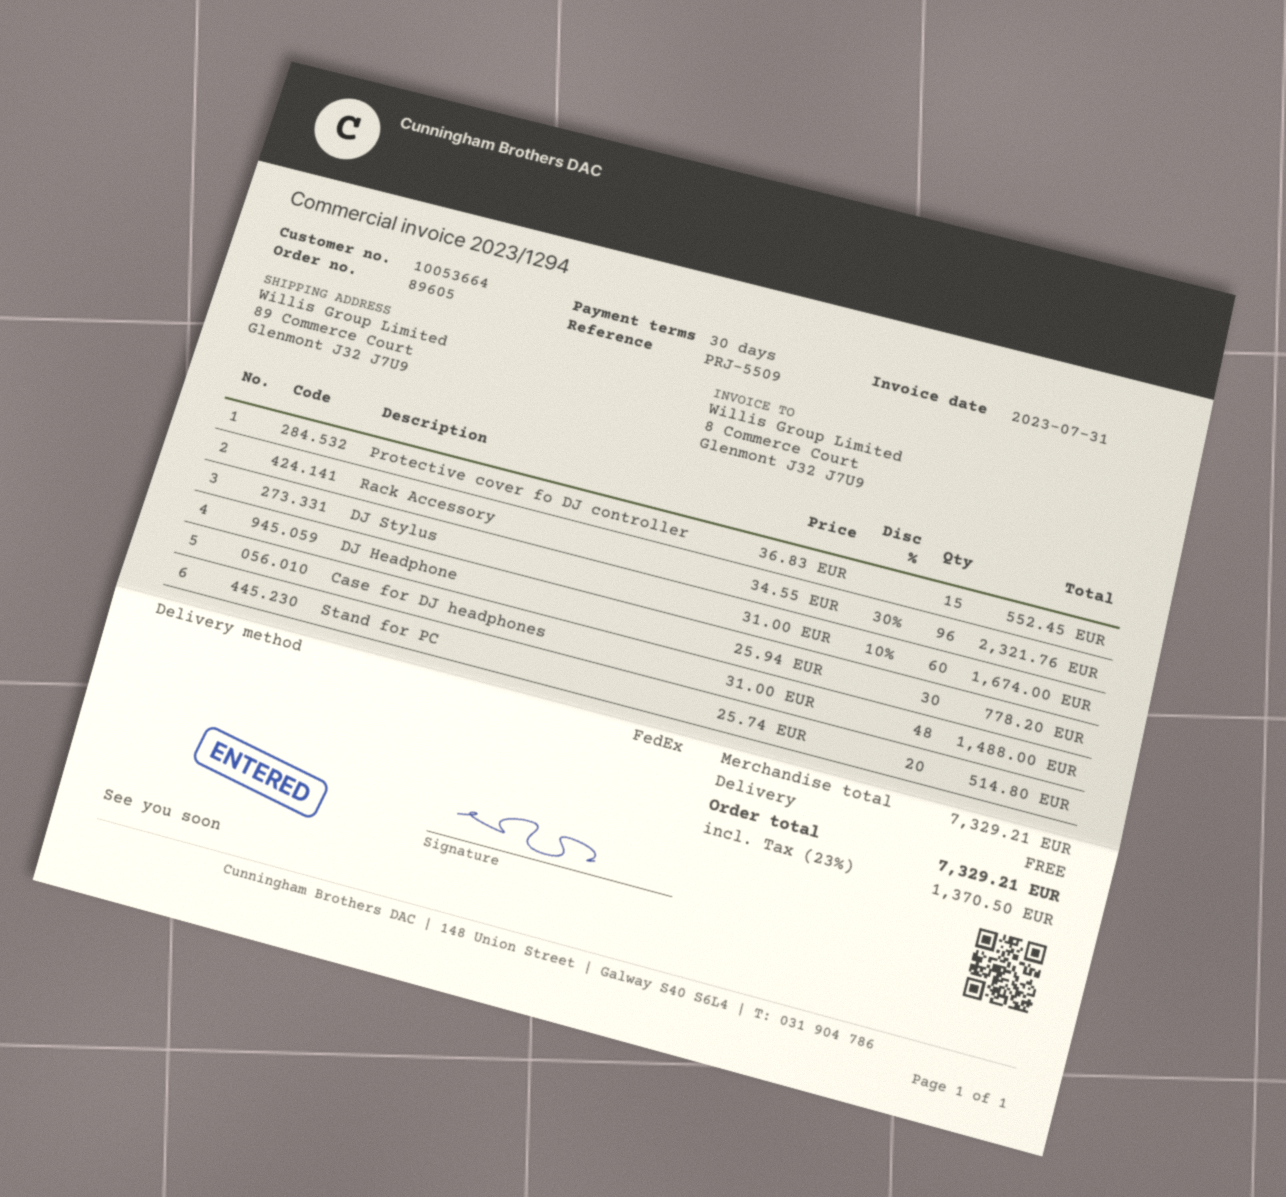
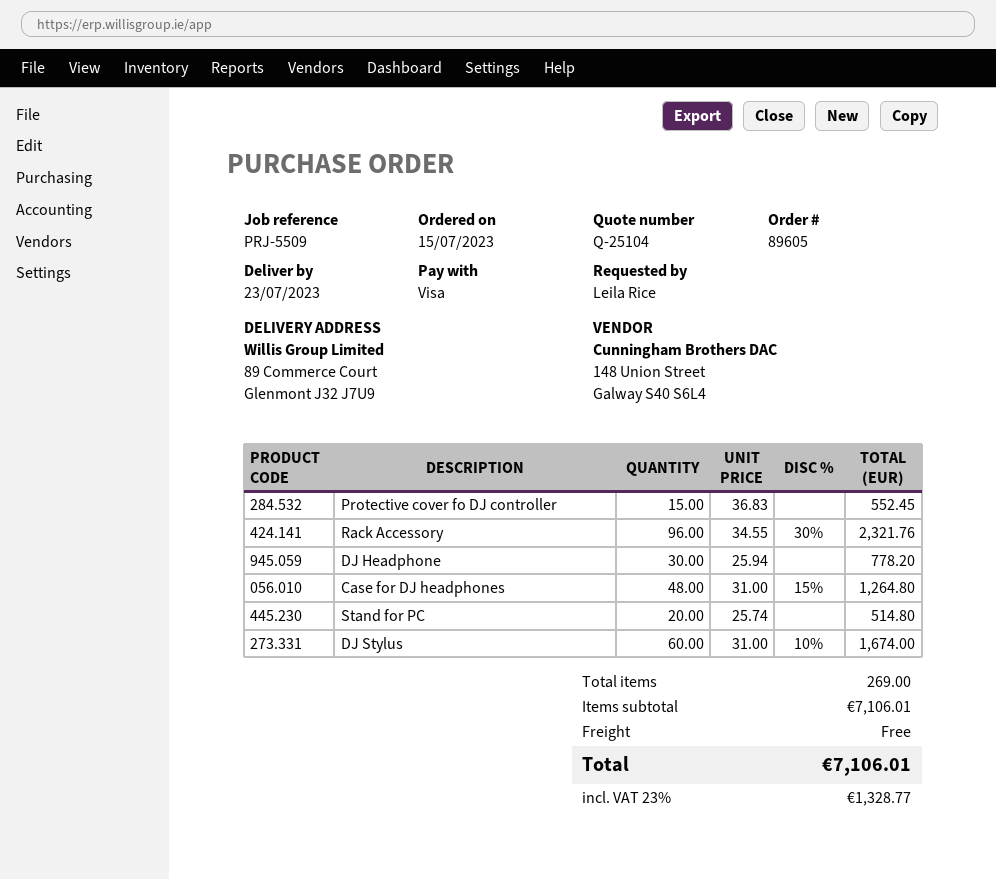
Case for DJ headphones: 48 x 31.00 = 1488.00 -> 48 x 31.00 - 15% = 1264.80
subtotal: 7329.21 -> 7106.01
tax: 23% = 1370.50 -> 23% = 1328.77
total: 7329.21 -> 7106.01

